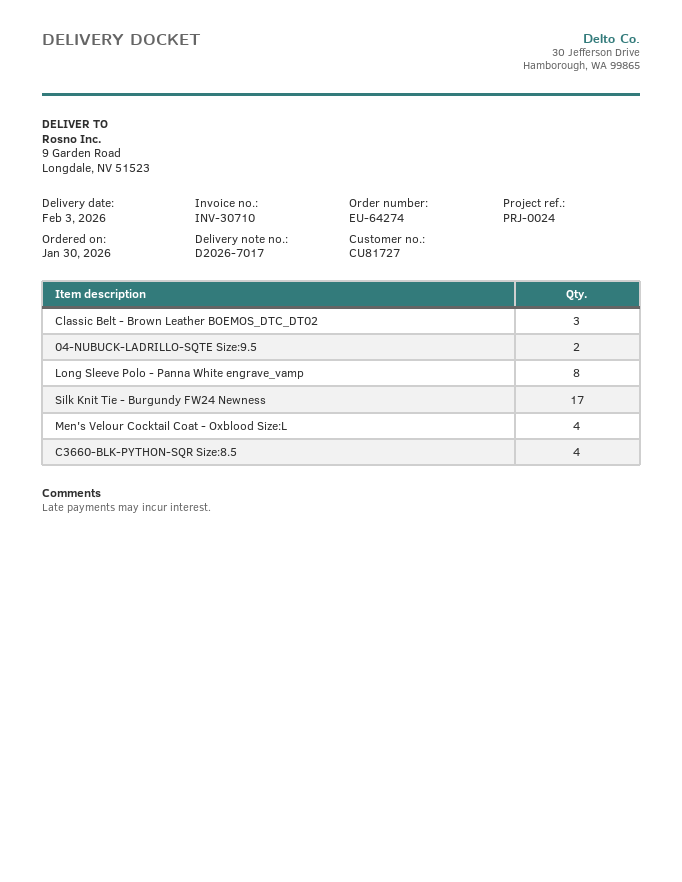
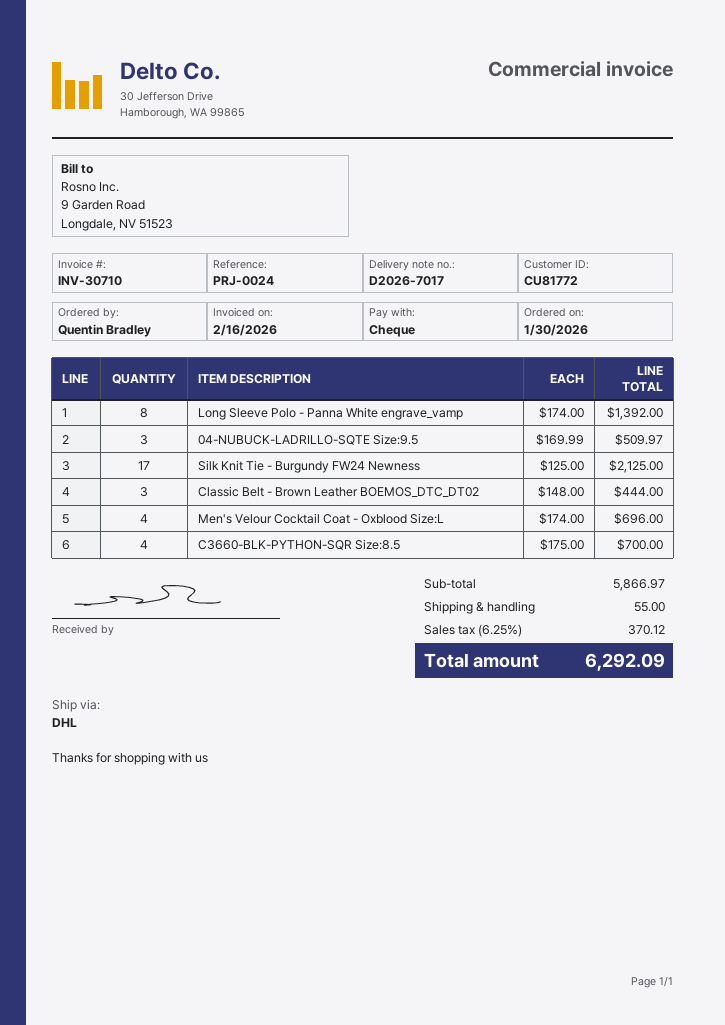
customer number: CU81727 -> CU81772
04-NUBUCK-LADRILLO-SQTE Size:9.5: 2 -> 3

